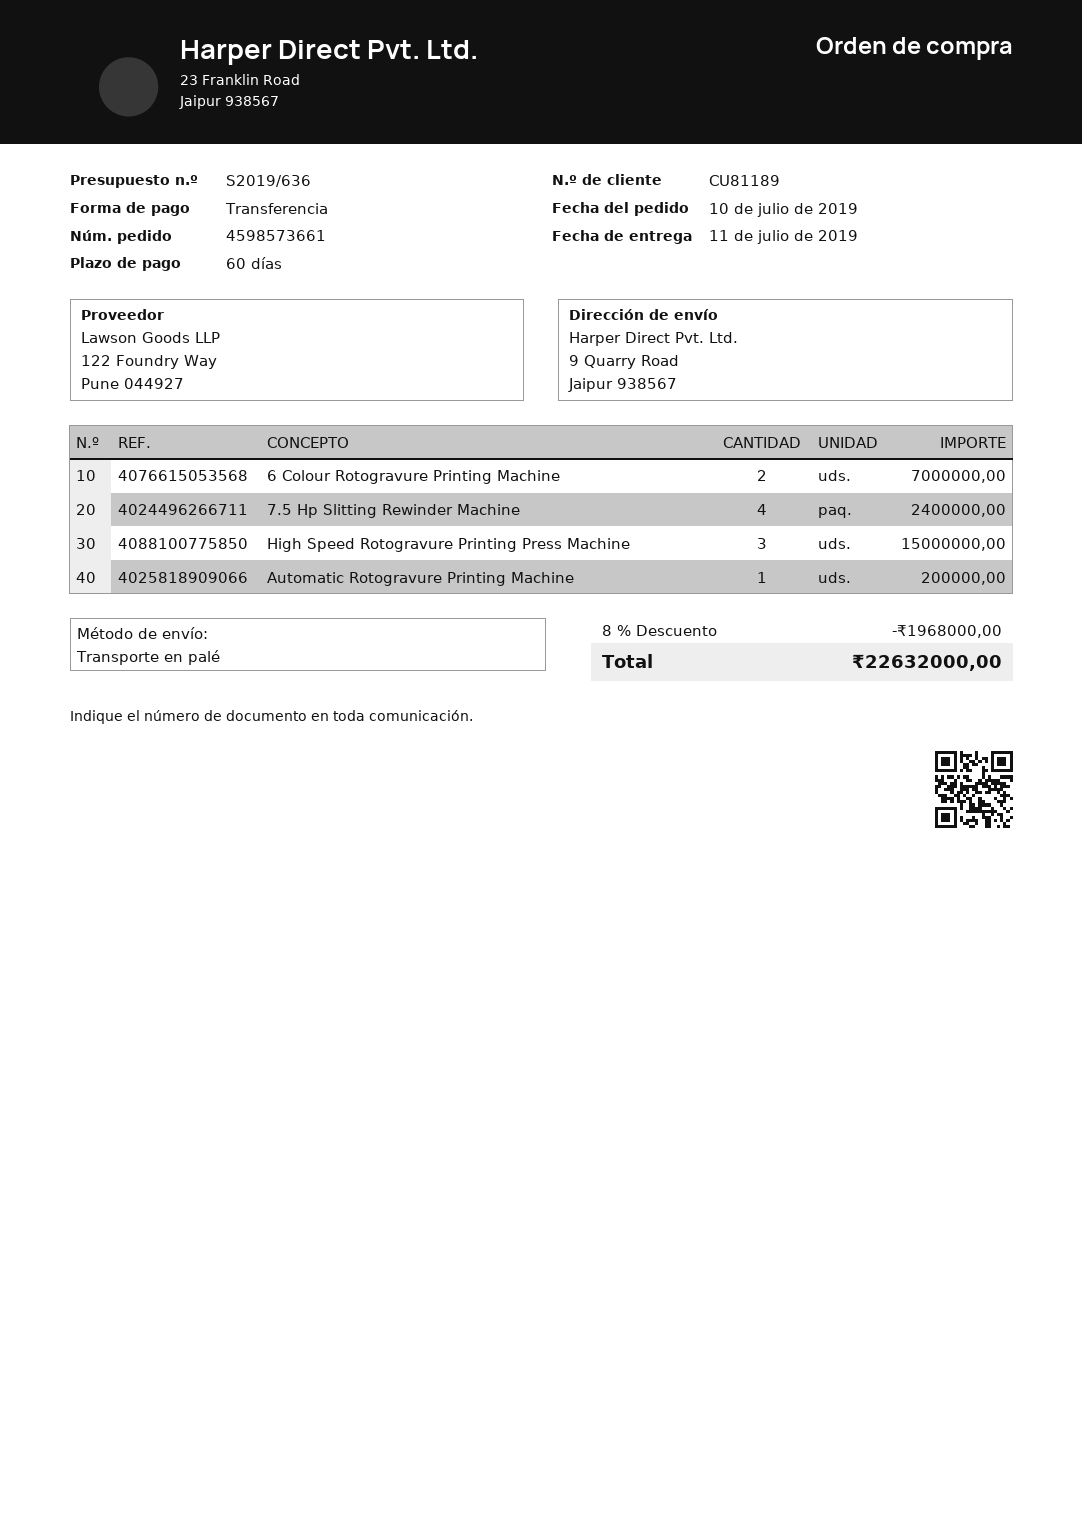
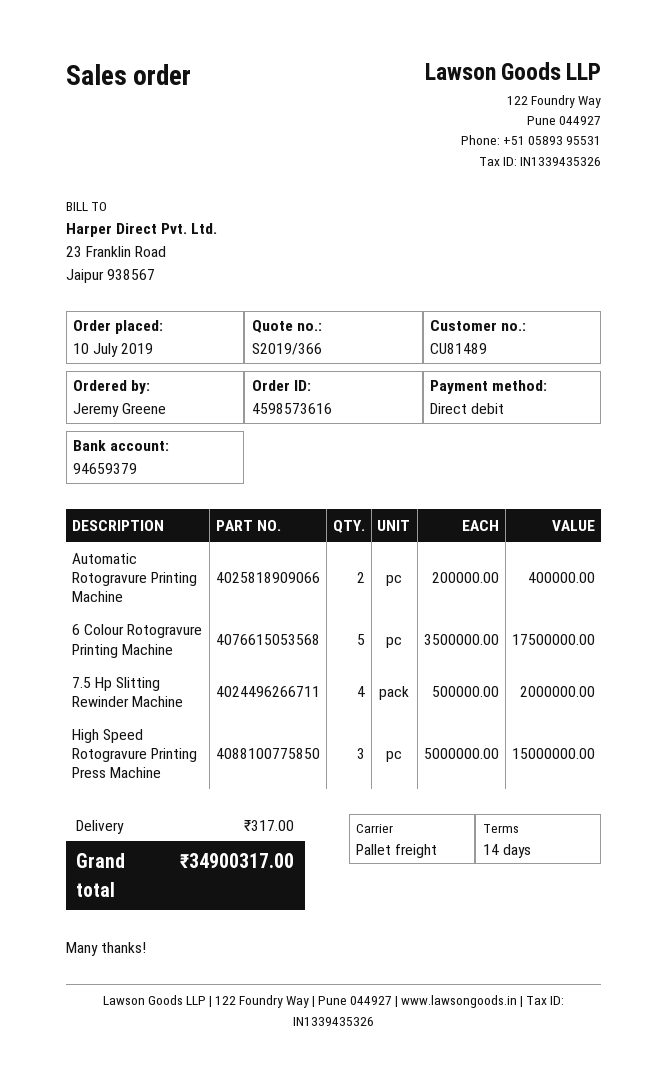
quote number: S2019/636 -> S2019/366
order number: 4598573661 -> 4598573616
payment terms: 60 days -> 14 days
customer number: CU81189 -> CU81489
payment method: bank transfer -> direct debit
6 Colour Rotogravure Printing Machine: 2 for 7000000.00 -> 5 for 17500000.00
7.5 Hp Slitting Rewinder Machine: 4 for 2400000.00 -> 4 for 2000000.00
Automatic Rotogravure Printing Machine: 1 for 200000.00 -> 2 for 400000.00
discount: 8% = 1968000.00 -> none
shipping: none -> 317.00
total: 22632000.00 -> 34900317.00

